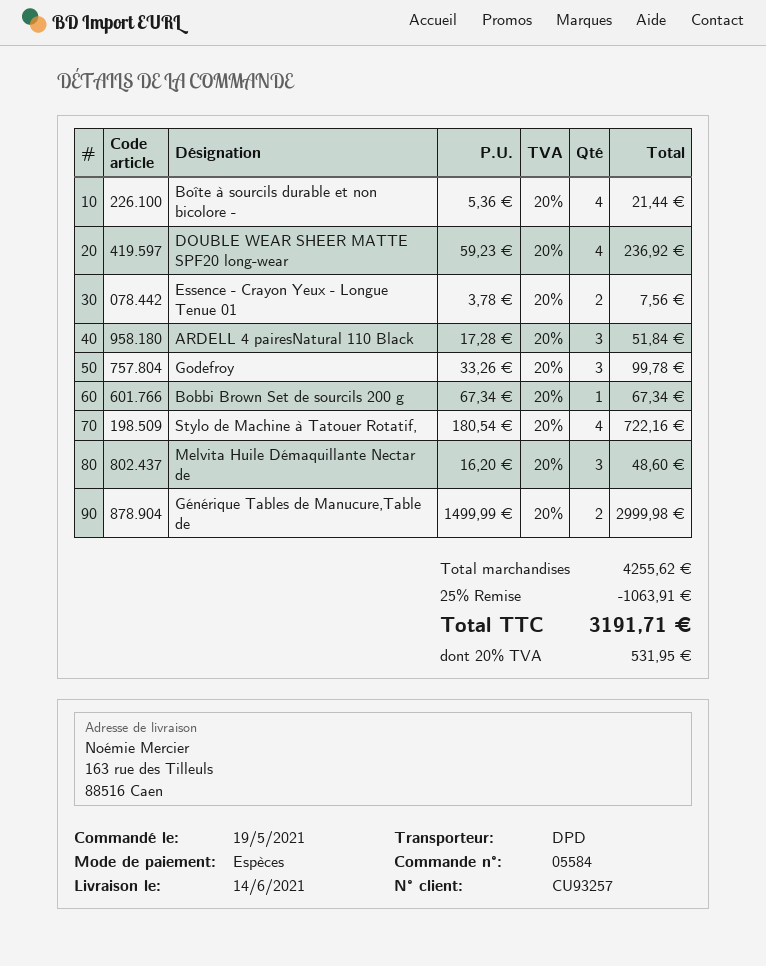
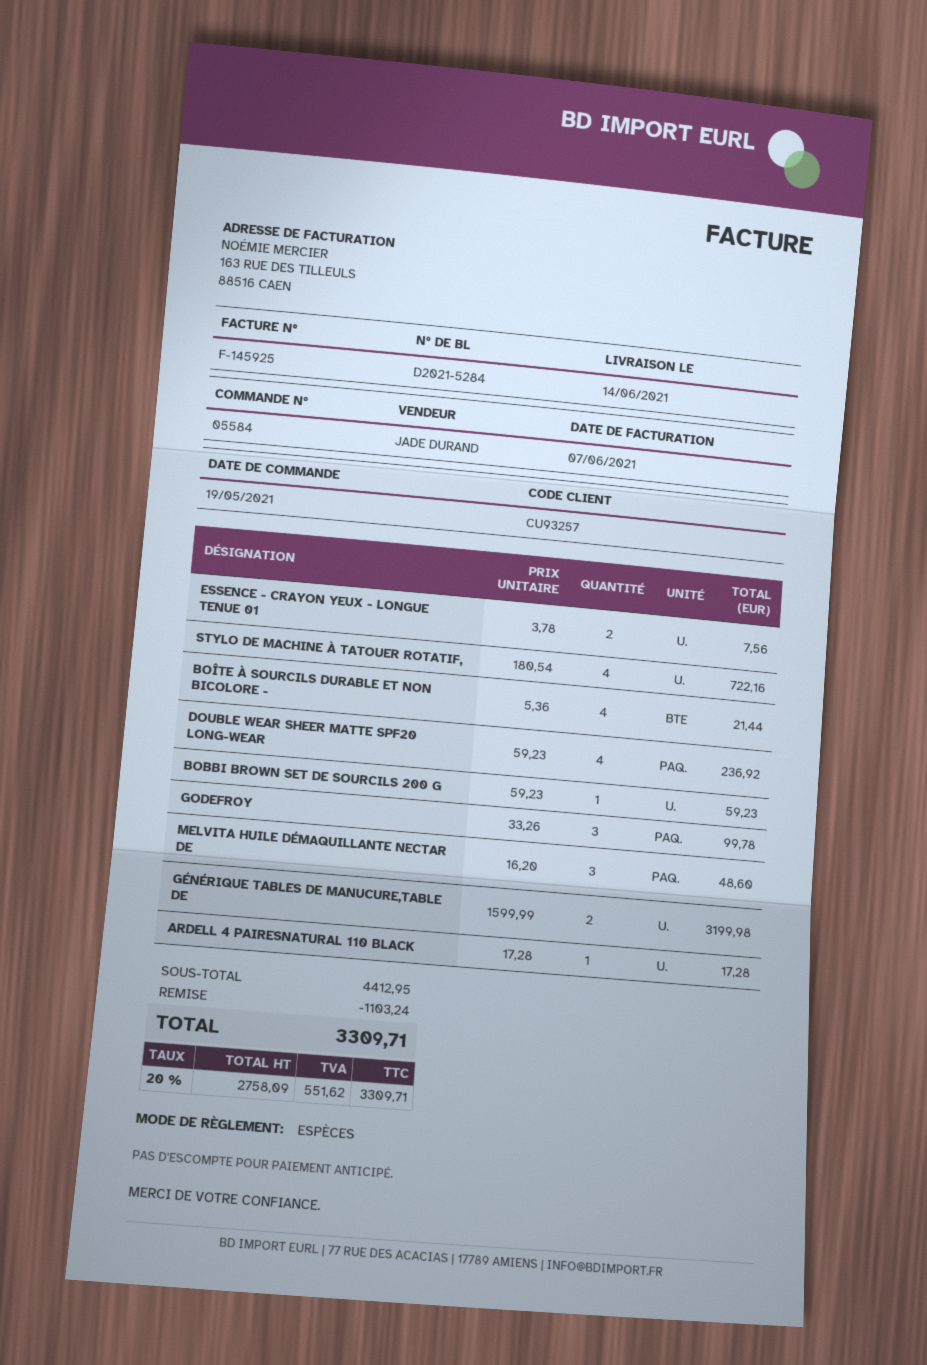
ARDELL 4 pairesNatural 110 Black: 3 x 17.28 = 51.84 -> 1 x 17.28 = 17.28
Bobbi Brown Set de sourcils 200 g: 1 x 67.34 = 67.34 -> 1 x 59.23 = 59.23
Générique Tables de Manucure,Table de: 2 x 1499.99 = 2999.98 -> 2 x 1599.99 = 3199.98
subtotal: 4255.62 -> 4412.95
discount: 1063.91 -> 1103.24
tax: 20% = 531.95 -> 20% = 551.62
total: 3191.71 -> 3309.71

